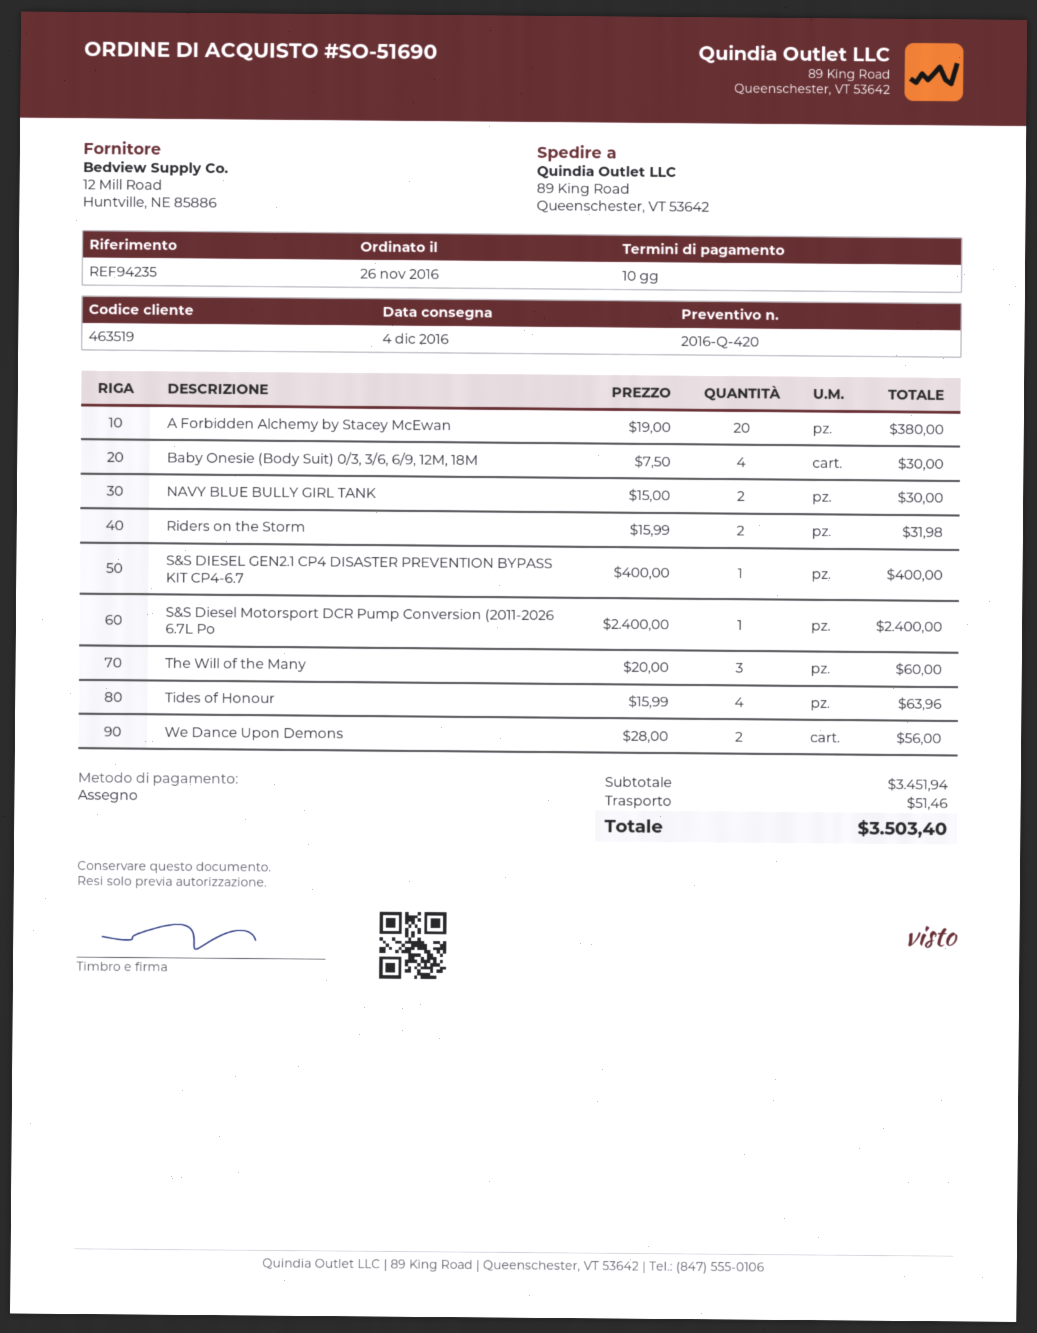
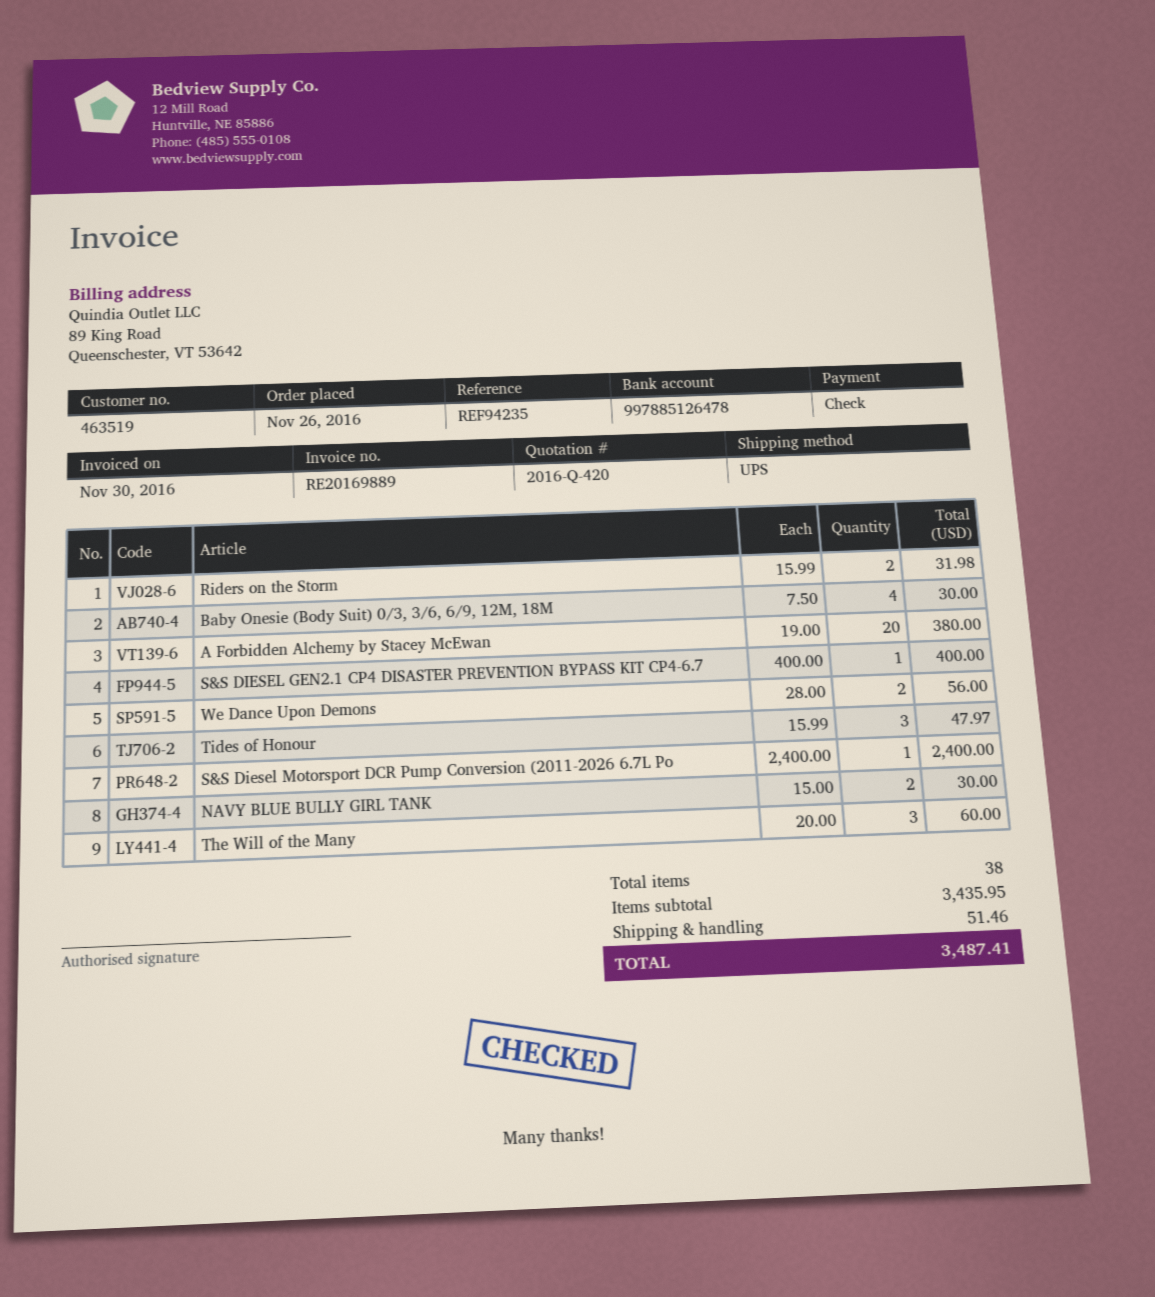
Tides of Honour: 4 x 15.99 = 63.96 -> 3 x 15.99 = 47.97
subtotal: 3451.94 -> 3435.95
total: 3503.40 -> 3487.41

